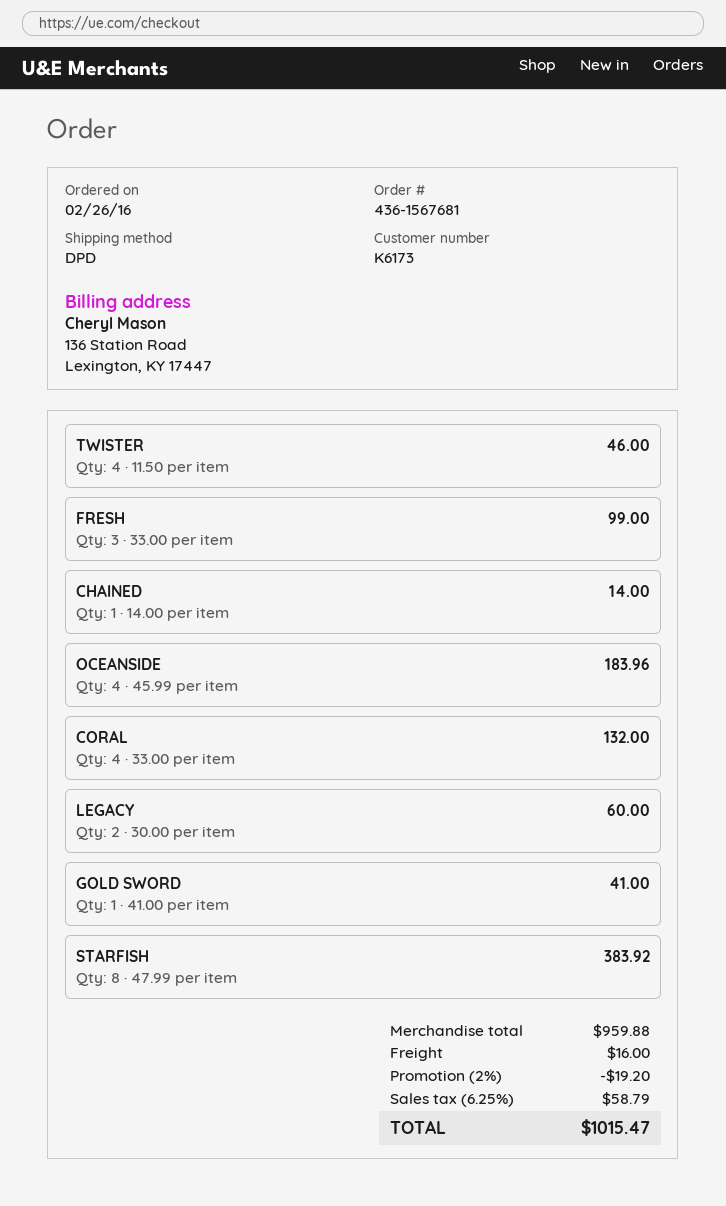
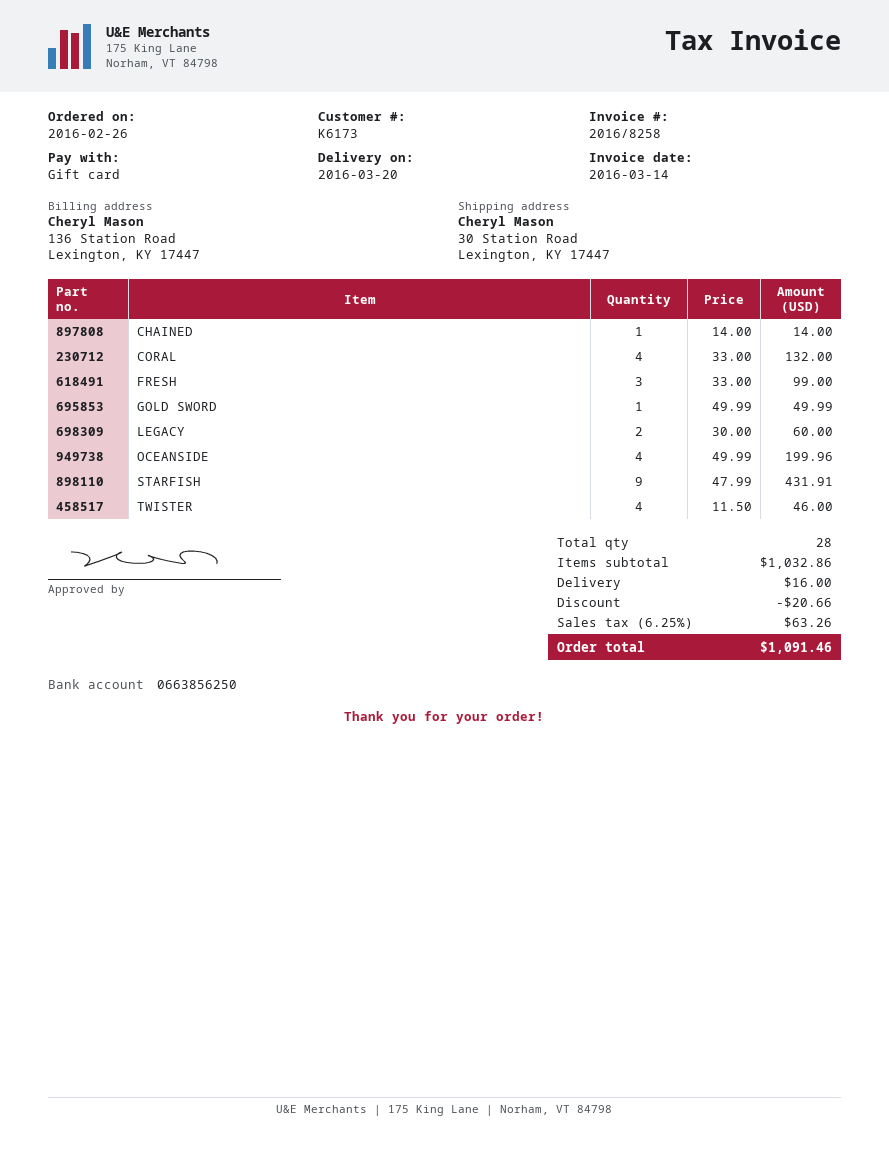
OCEANSIDE: 4 x 45.99 = 183.96 -> 4 x 49.99 = 199.96
GOLD SWORD: 1 x 41.00 = 41.00 -> 1 x 49.99 = 49.99
STARFISH: 8 x 47.99 = 383.92 -> 9 x 47.99 = 431.91
subtotal: 959.88 -> 1032.86
discount: 19.20 -> 20.66
tax: 6.25% = 58.79 -> 6.25% = 63.26
total: 1015.47 -> 1091.46

